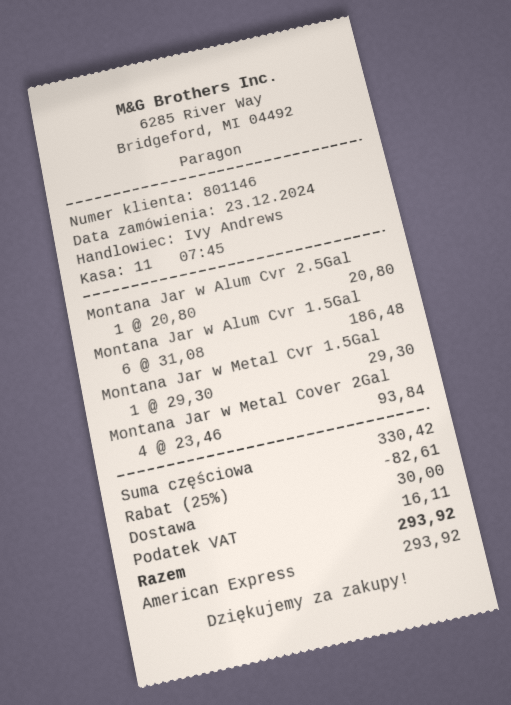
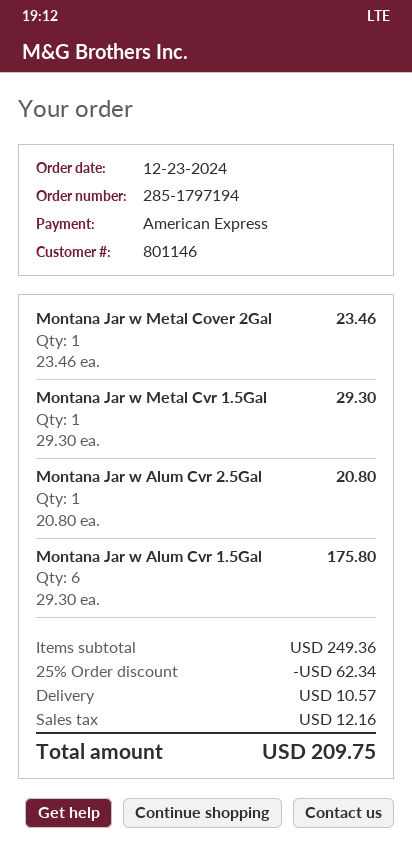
Montana Jar w Alum Cvr 1.5Gal: 6 x 31.08 = 186.48 -> 6 x 29.30 = 175.80
Montana Jar w Metal Cover 2Gal: 4 x 23.46 = 93.84 -> 1 x 23.46 = 23.46
subtotal: 330.42 -> 249.36
discount: 25% = 82.61 -> 25% = 62.34
shipping: 30.00 -> 10.57
tax: 16.11 -> 12.16
total: 293.92 -> 209.75

